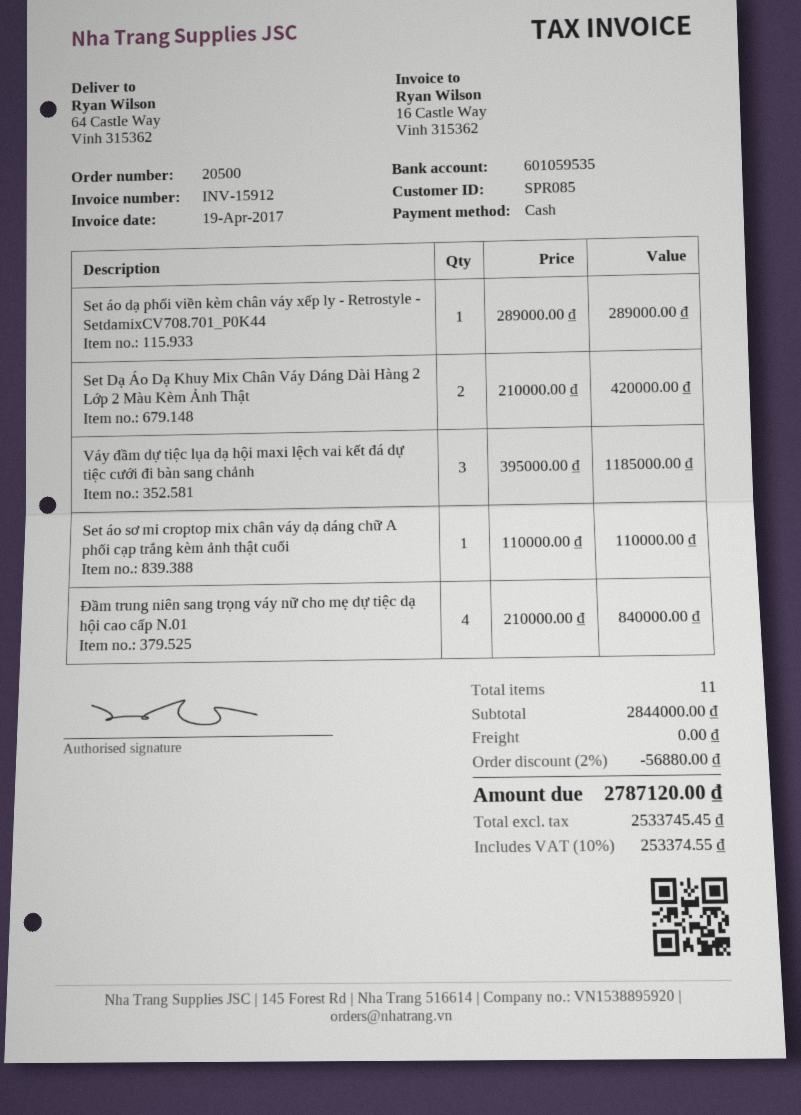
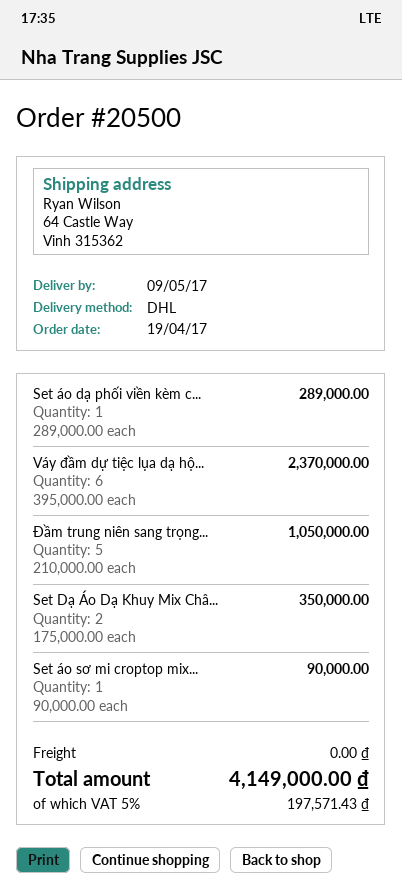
Set Dạ Áo Dạ Khuy Mix Chân Váy Dáng Dài Hàng 2 Lớp 2 Màu Kèm Ảnh Thật: 2 x 210000.00 = 420000.00 -> 2 x 175000.00 = 350000.00
Váy đầm dự tiệc lụa dạ hội maxi lệch vai kết đá dự tiệc cưới đi bàn sang chảnh: 3 x 395000.00 = 1185000.00 -> 6 x 395000.00 = 2370000.00
Set áo sơ mi croptop mix chân váy dạ dáng chữ A phối cạp trắng kèm ảnh thật cuối: 1 x 110000.00 = 110000.00 -> 1 x 90000.00 = 90000.00
Đầm trung niên sang trọng váy nữ cho mẹ dự tiệc dạ hội cao cấp N.01: 4 x 210000.00 = 840000.00 -> 5 x 210000.00 = 1050000.00
discount: 2% = 56880.00 -> none
tax: 10% = 253374.55 -> 5% = 197571.43
total: 2787120.00 -> 4149000.00

